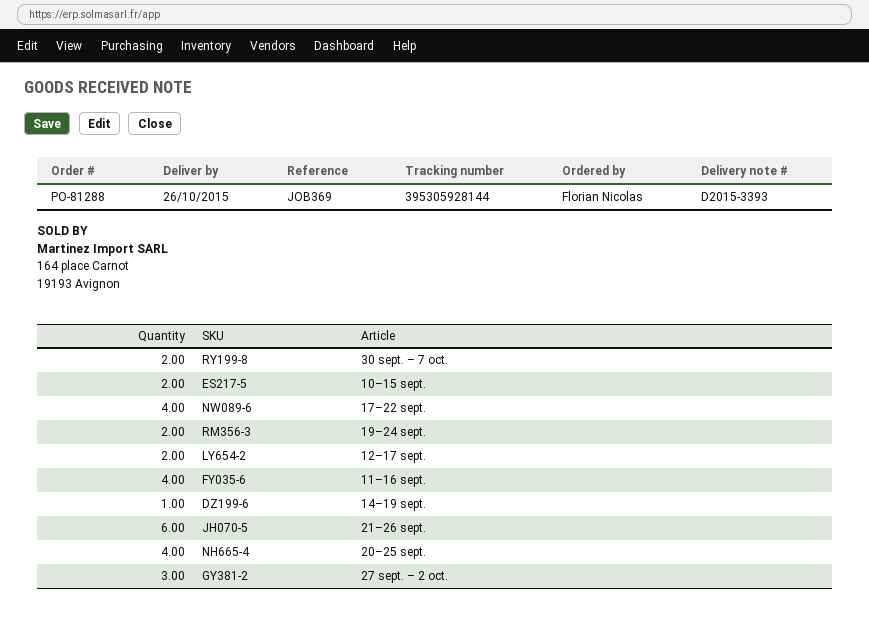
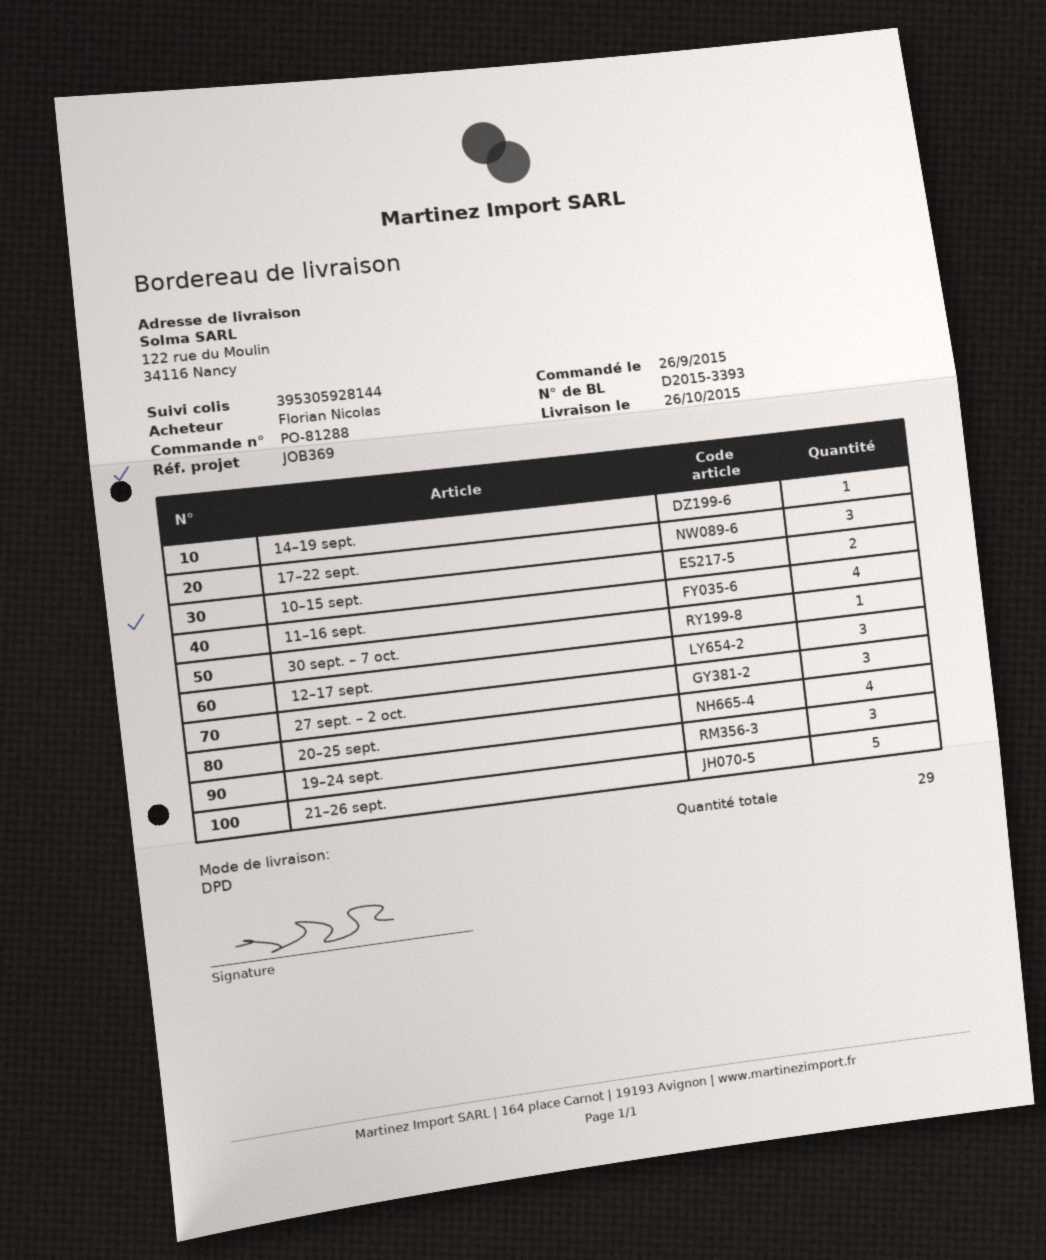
30 sept. – 7 oct.: 2 -> 1
17–22 sept.: 4 -> 3
19–24 sept.: 2 -> 3
12–17 sept.: 2 -> 3
21–26 sept.: 6 -> 5

